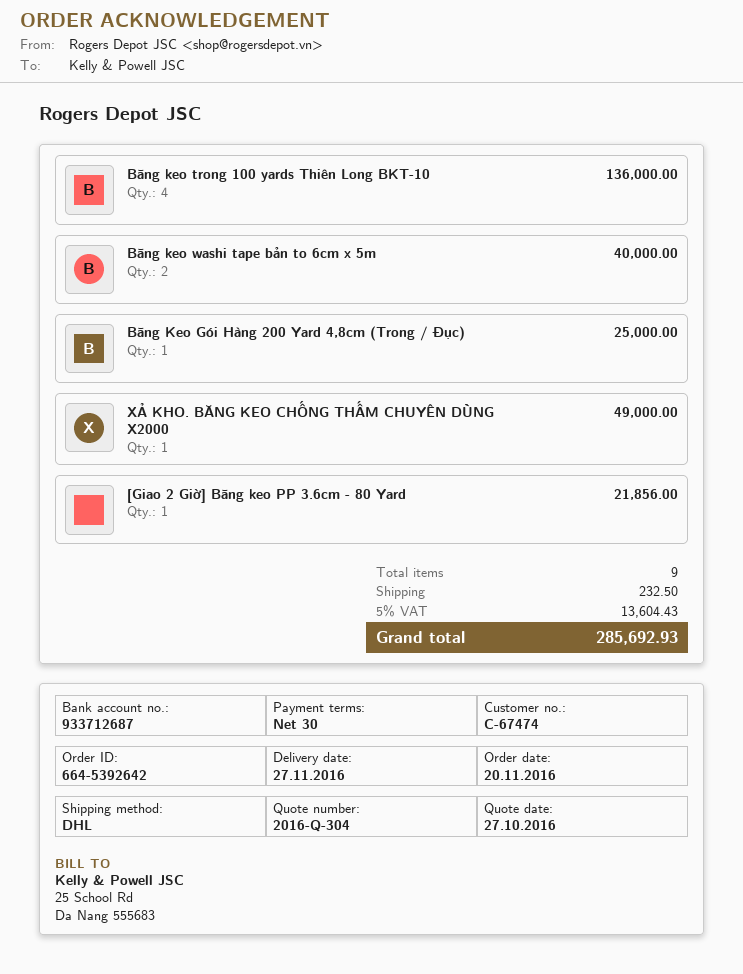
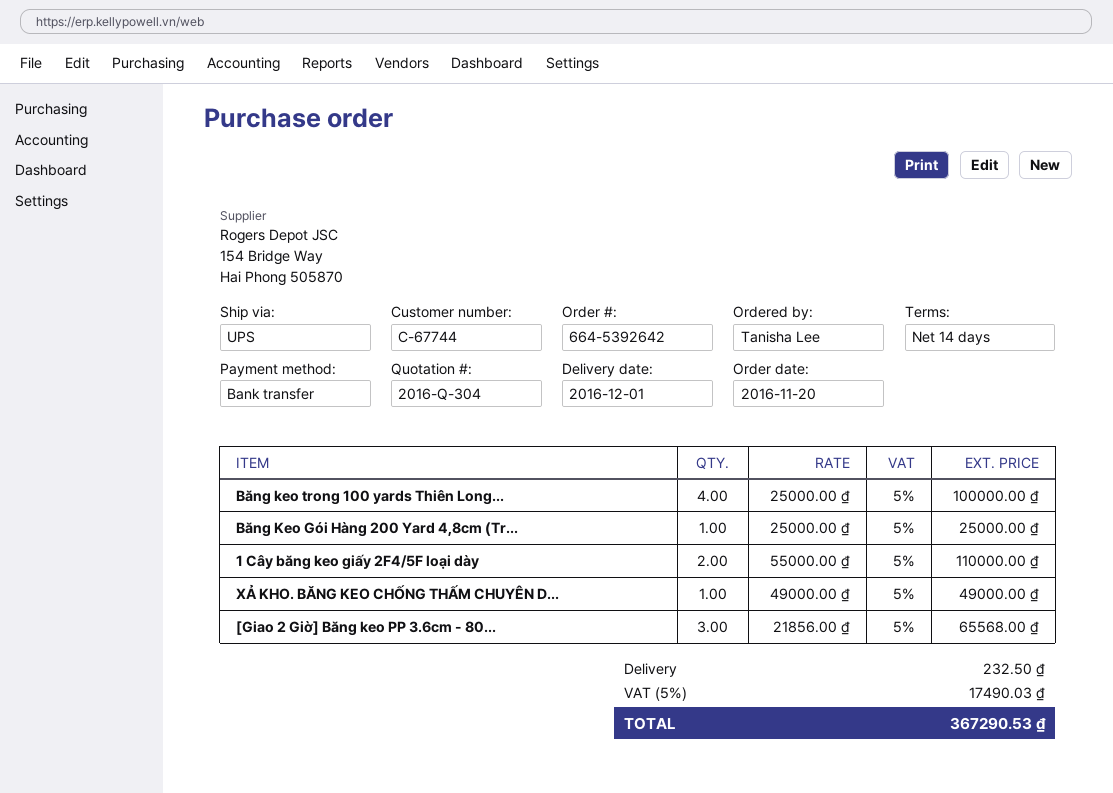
delivery date: 2016-11-27 -> 2016-12-01
payment terms: 30 days -> 14 days
customer number: C-67474 -> C-67744
shipping method: DHL -> UPS
Băng keo trong 100 yards Thiên Long BKT-10: 4 for 136000.00 -> 4 for 100000.00
Băng keo washi tape bản to 6cm x 5m: 2 for 40000.00 -> none
[Giao 2 Giờ] Băng keo PP 3.6cm - 80 Yard: 1 for 21856.00 -> 3 for 65568.00
1 Cây băng keo giấy 2F4/5F loại dày: none -> 2 for 110000.00
tax: 5% = 13604.43 -> 5% = 17490.03
total: 285692.93 -> 367290.53

